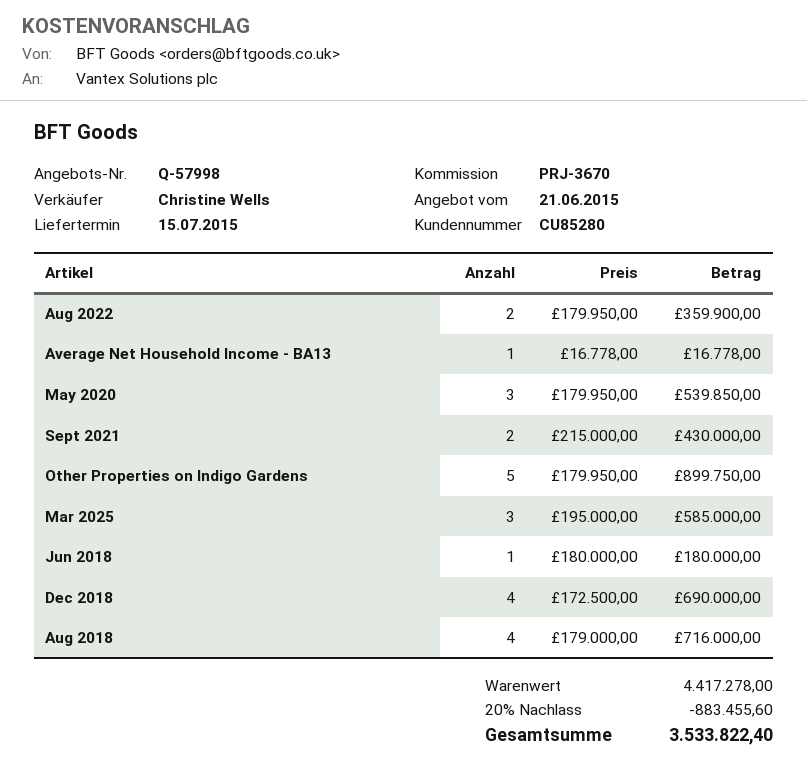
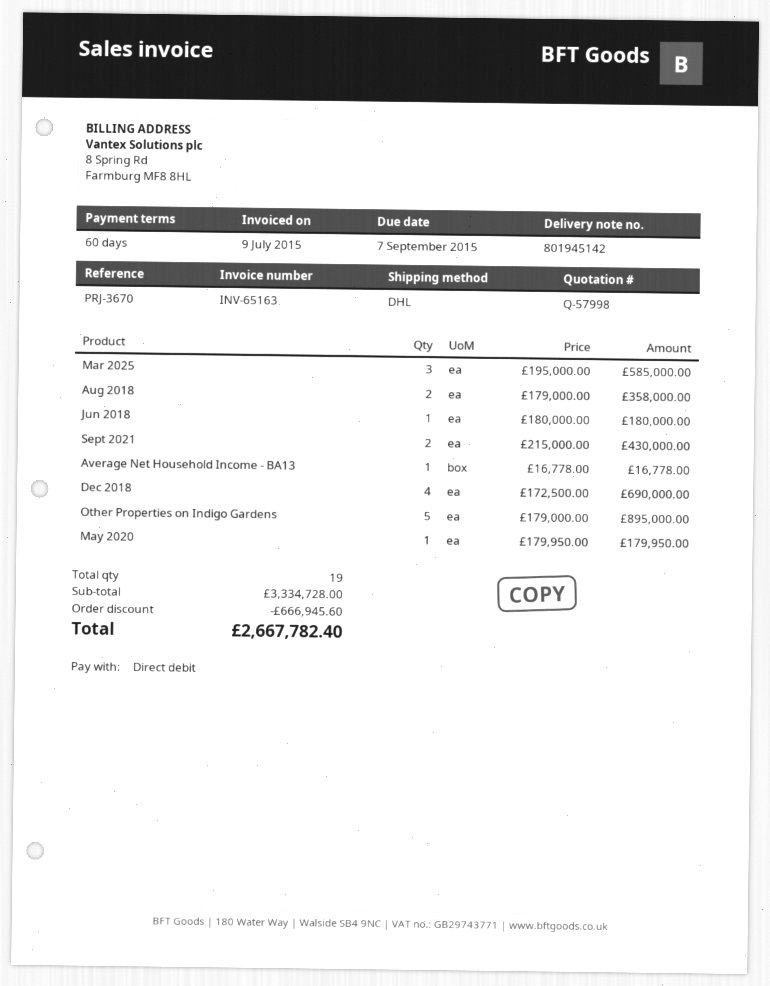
Aug 2022: 2 x 179950.00 = 359900.00 -> none
May 2020: 3 x 179950.00 = 539850.00 -> 1 x 179950.00 = 179950.00
Other Properties on Indigo Gardens: 5 x 179950.00 = 899750.00 -> 5 x 179000.00 = 895000.00
Aug 2018: 4 x 179000.00 = 716000.00 -> 2 x 179000.00 = 358000.00
subtotal: 4417278.00 -> 3334728.00
discount: 883455.60 -> 666945.60
total: 3533822.40 -> 2667782.40

